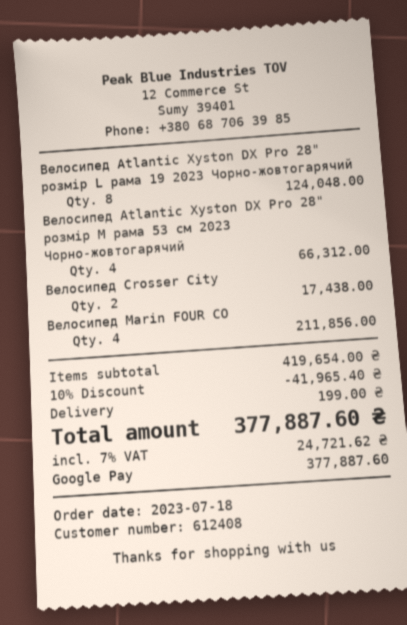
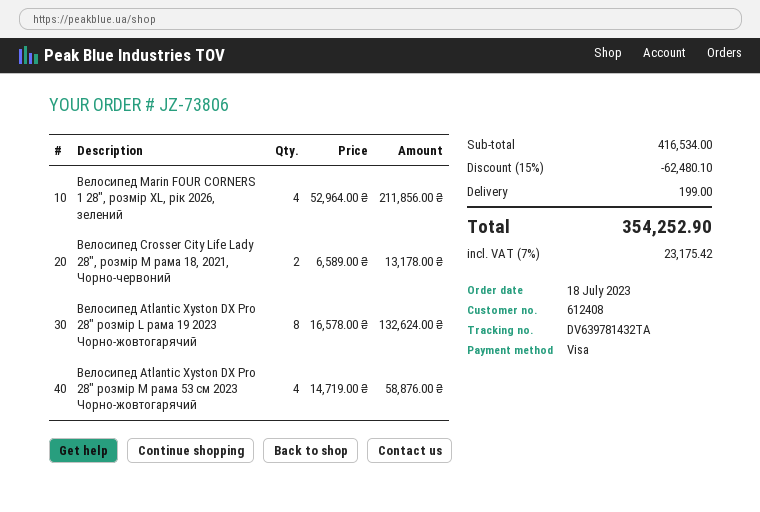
payment method: Google Pay -> Visa
Велосипед Atlantic Xyston DX Pro 28" розмір L рама 19 2023 Чорно-жовтогарячий: 8 for 124048.00 -> 8 for 132624.00
Велосипед Atlantic Xyston DX Pro 28" розмір М рама 53 см 2023 Чорно-жовтогарячий: 4 for 66312.00 -> 4 for 58876.00
Велосипед Crosser City: 2 for 17438.00 -> 2 for 13178.00
subtotal: 419654.00 -> 416534.00
discount: 10% = 41965.40 -> 15% = 62480.10
tax: 7% = 24721.62 -> 7% = 23175.42
total: 377887.60 -> 354252.90

